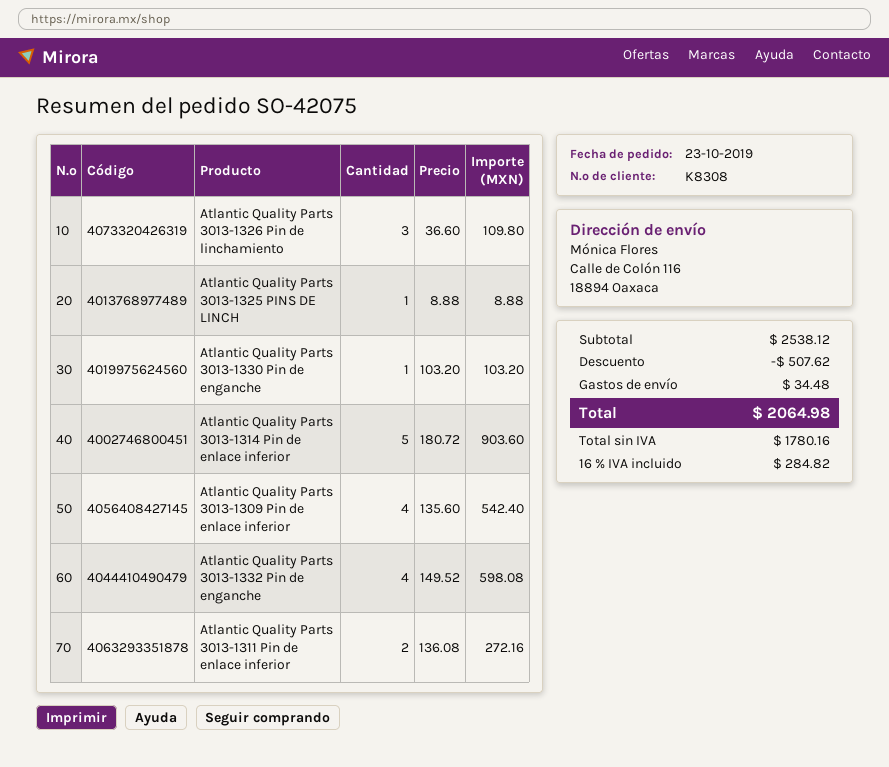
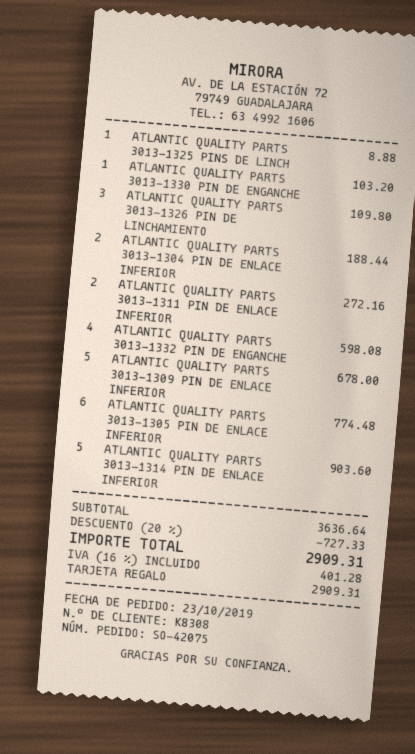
Atlantic Quality Parts 3013-1309 Pin de enlace inferior: 4 for 542.40 -> 5 for 678.00
ATLANTIC QUALITY PARTS 3013-1304 PIN DE ENLACE INFERIOR: none -> 2 for 188.44
ATLANTIC QUALITY PARTS 3013-1305 PIN DE ENLACE INFERIOR: none -> 6 for 774.48
subtotal: 2538.12 -> 3636.64
discount: 507.62 -> 727.33
shipping: 34.48 -> none
tax: 16% = 284.82 -> 16% = 401.28
total: 2064.98 -> 2909.31

